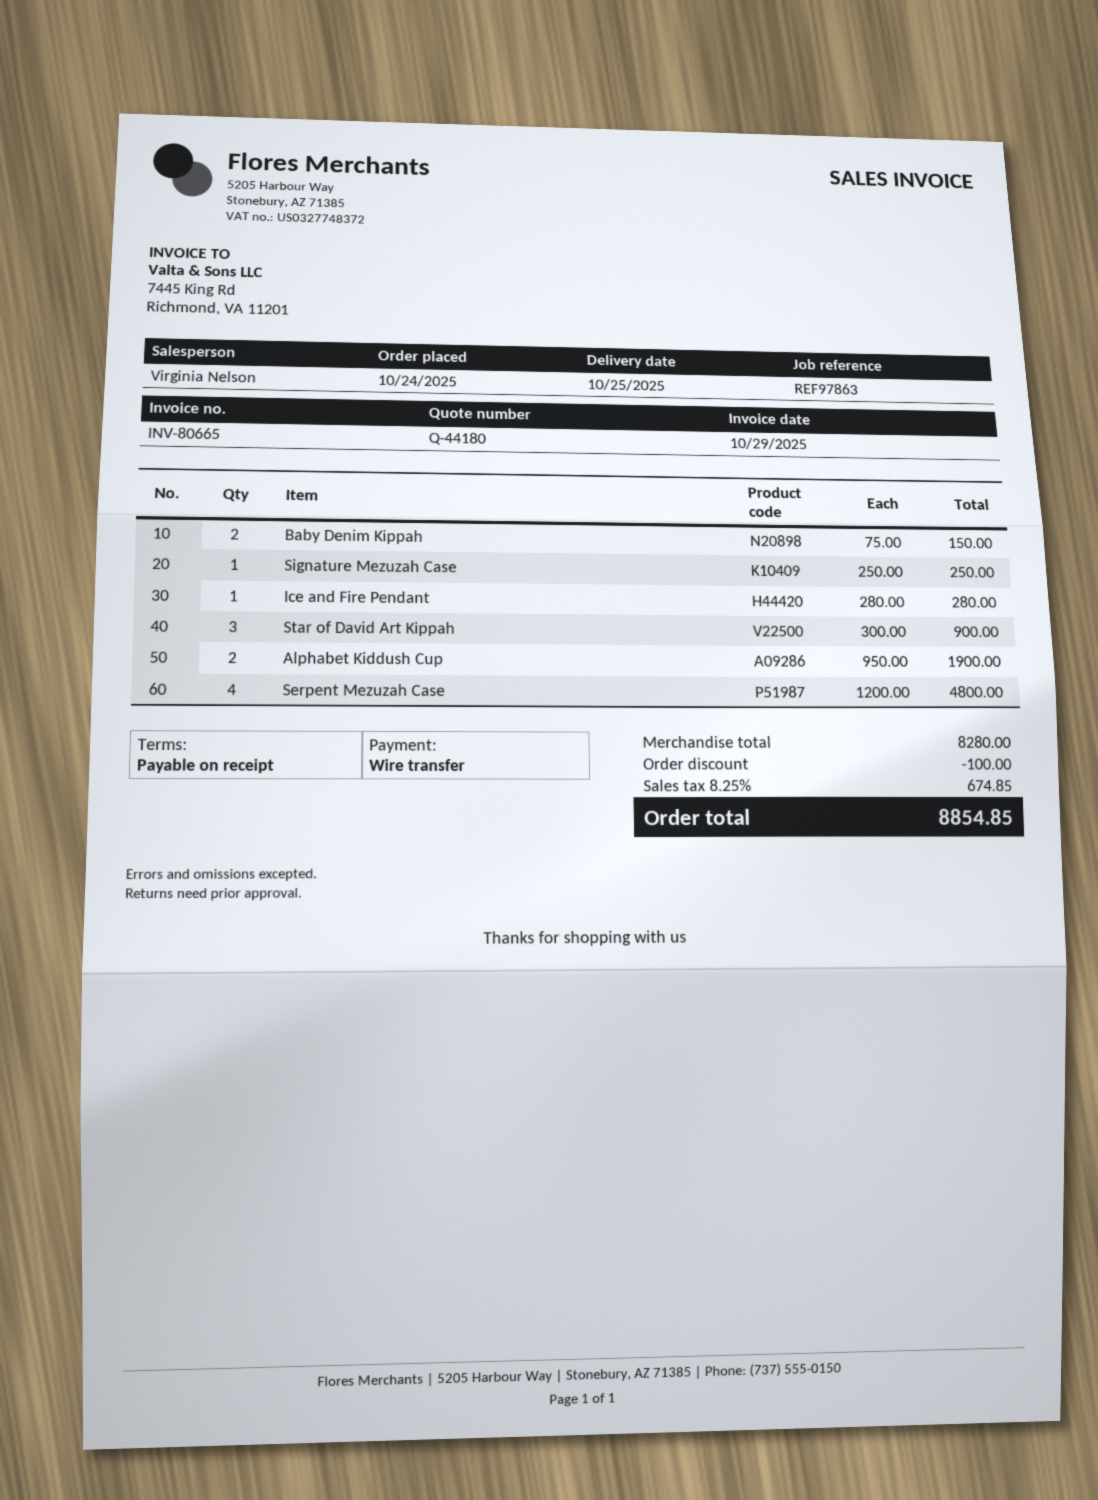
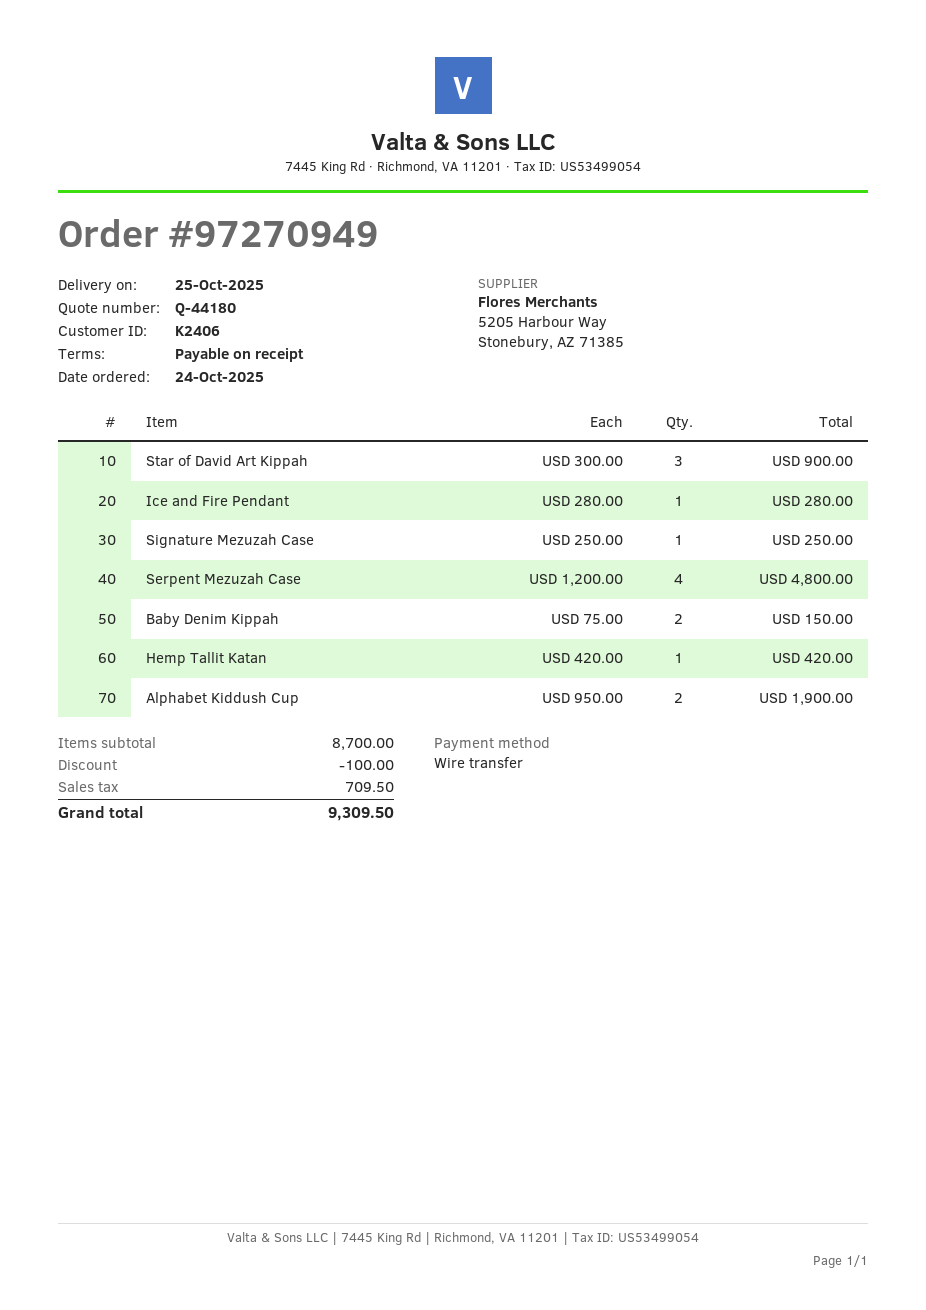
Hemp Tallit Katan: none -> 1 x 420.00 = 420.00
subtotal: 8280.00 -> 8700.00
tax: 674.85 -> 709.50
total: 8854.85 -> 9309.50

